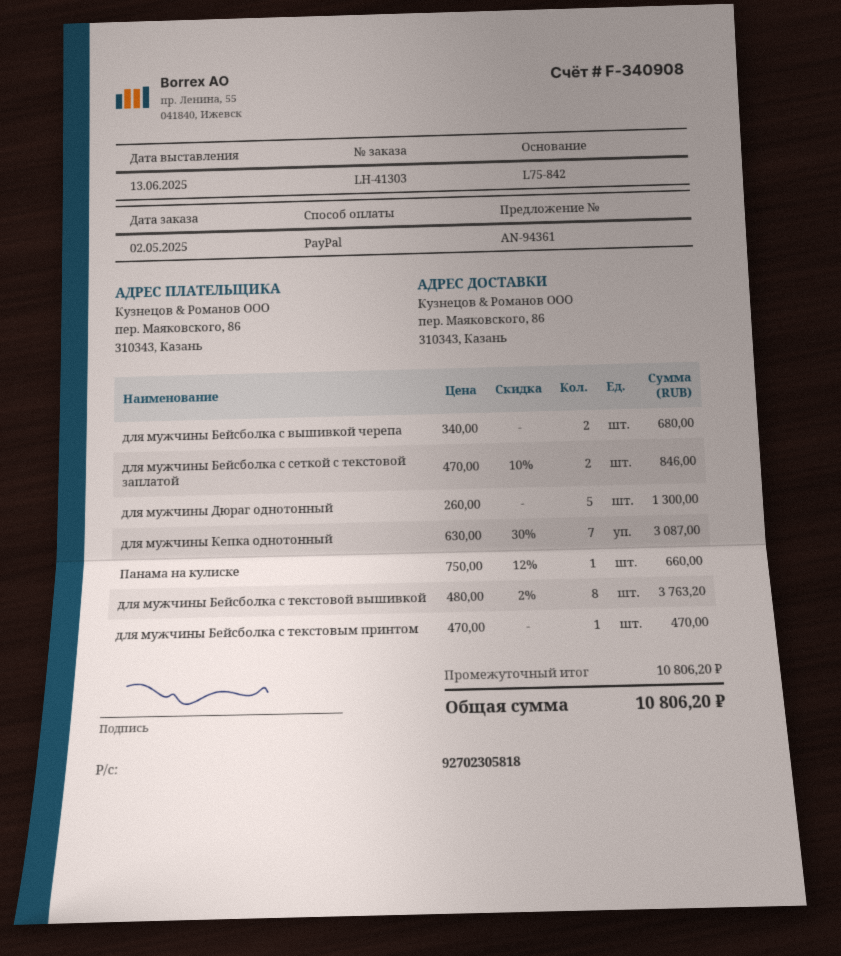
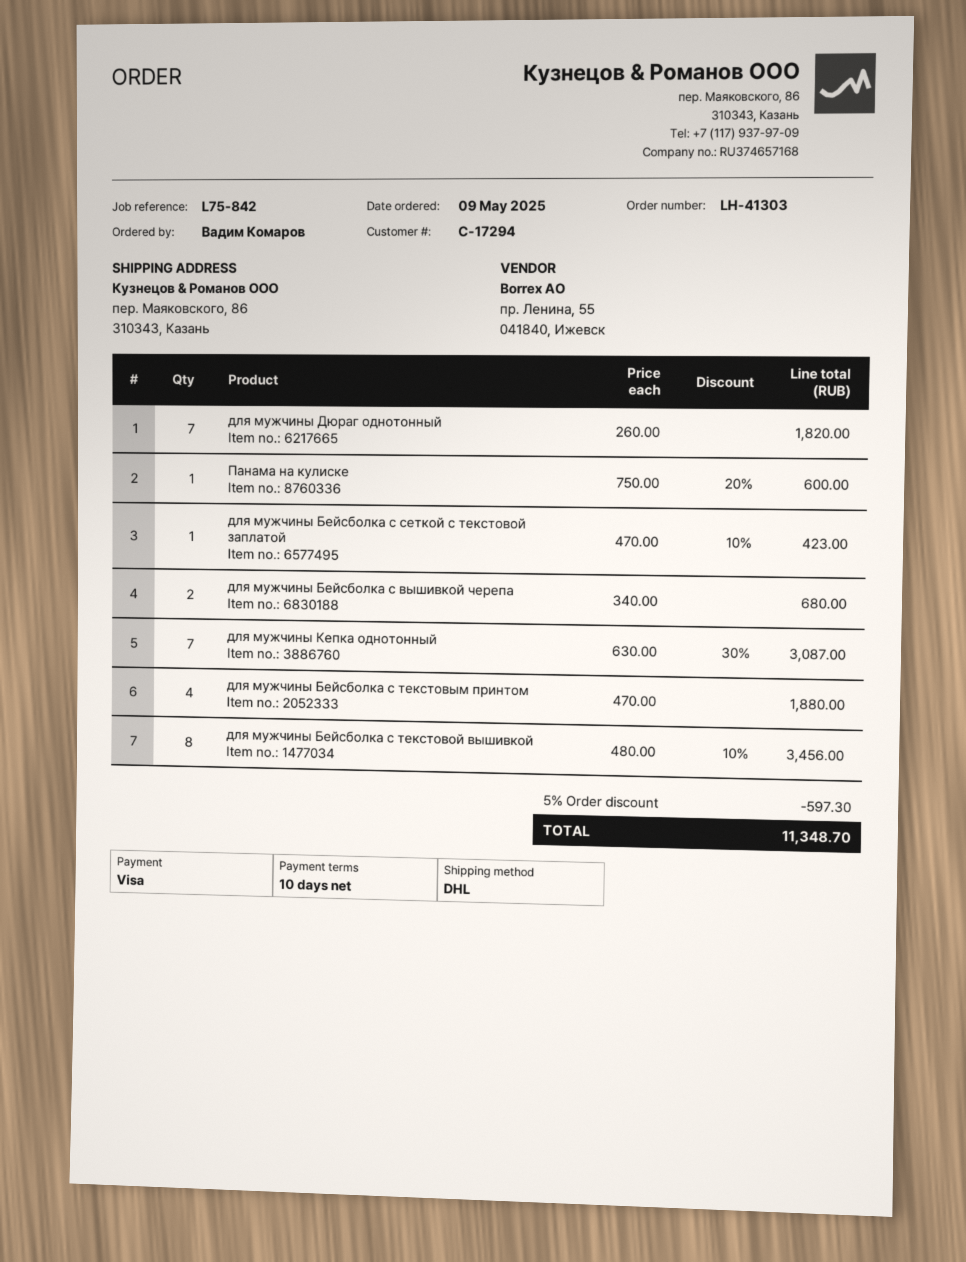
order date: 2025-05-02 -> 2025-05-09
payment method: PayPal -> Visa
для мужчины Бейсболка с сеткой с текстовой заплатой: 2 x 470.00 - 10% = 846.00 -> 1 x 470.00 - 10% = 423.00
для мужчины Дюраг однотонный: 5 x 260.00 = 1300.00 -> 7 x 260.00 = 1820.00
Панама на кулиске: 1 x 750.00 - 12% = 660.00 -> 1 x 750.00 - 20% = 600.00
для мужчины Бейсболка с текстовой вышивкой: 8 x 480.00 - 2% = 3763.20 -> 8 x 480.00 - 10% = 3456.00
для мужчины Бейсболка с текстовым принтом: 1 x 470.00 = 470.00 -> 4 x 470.00 = 1880.00
discount: none -> 5% = 597.30
total: 10806.20 -> 11348.70

